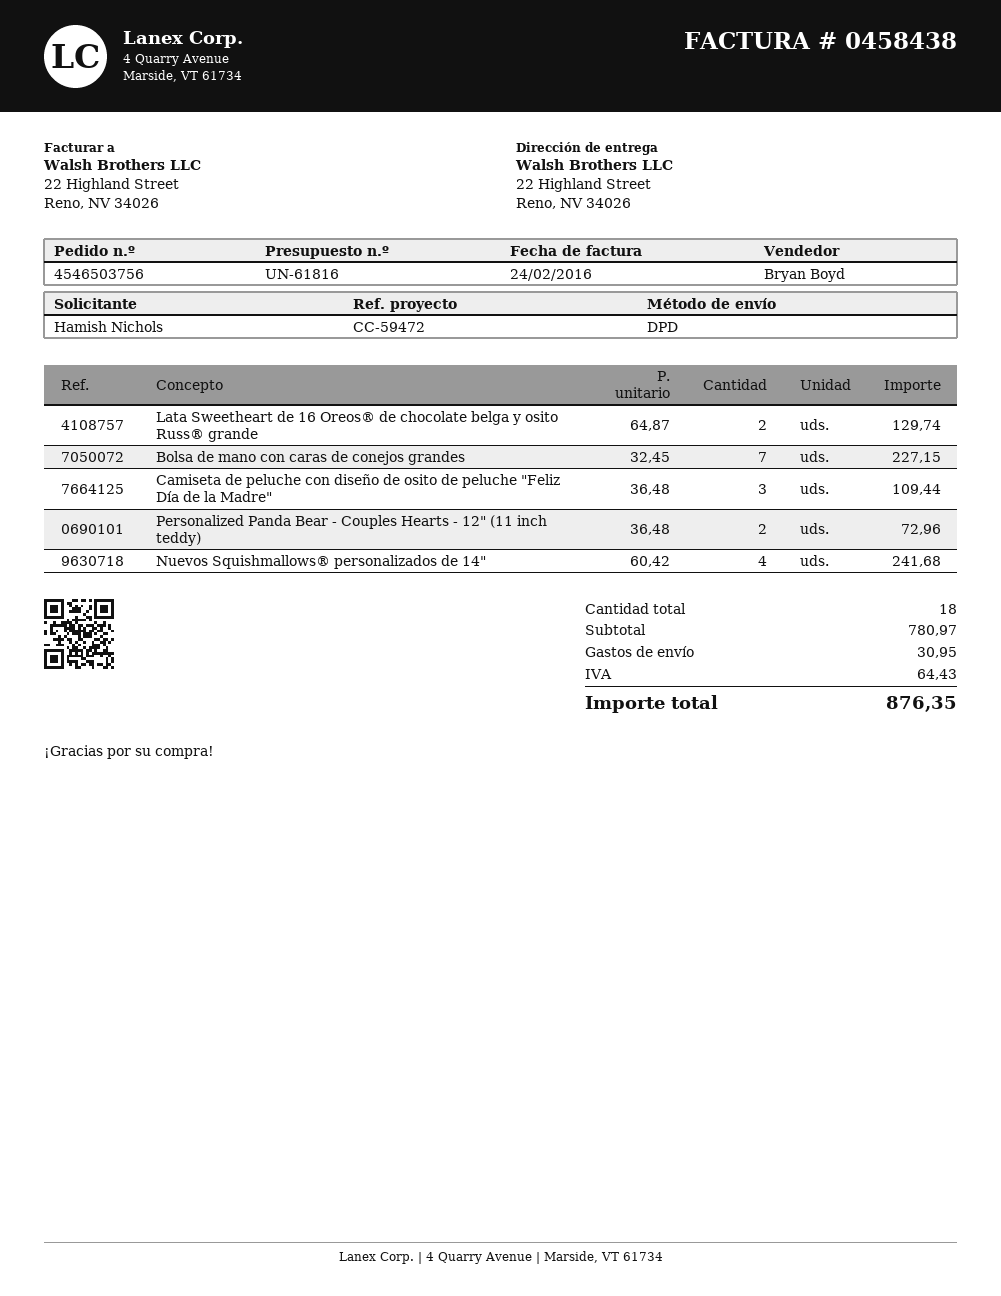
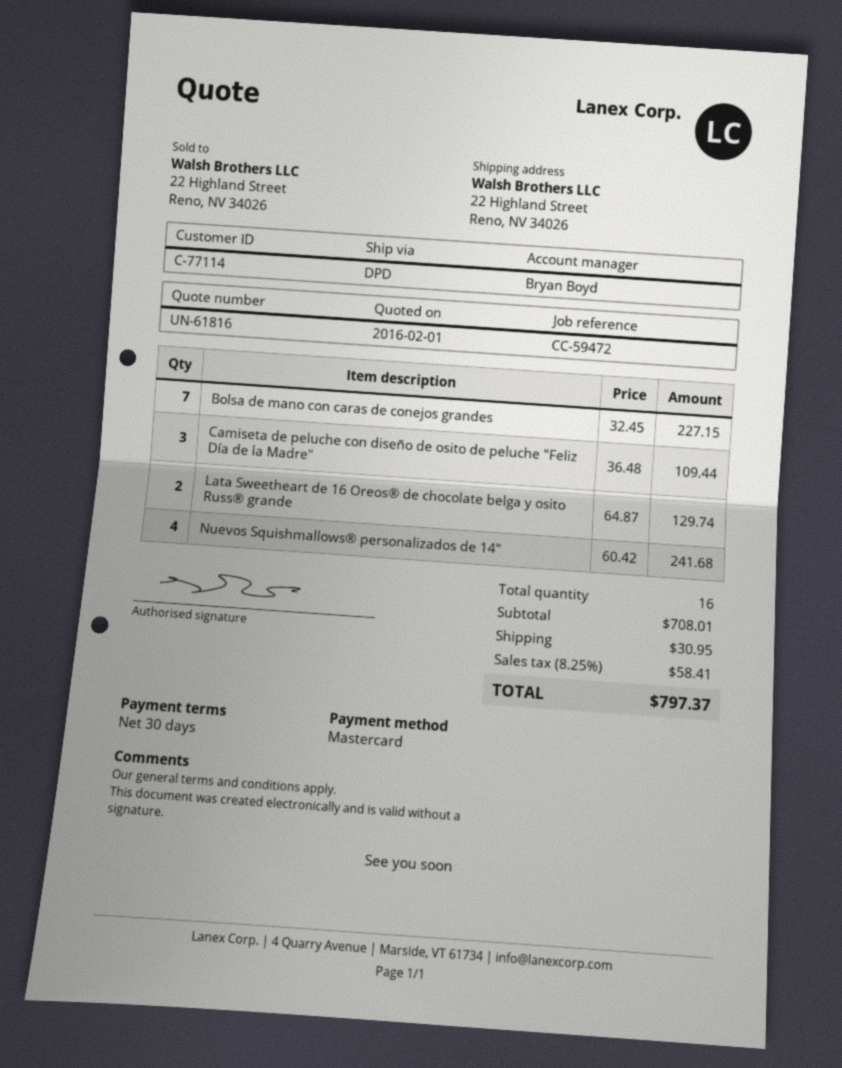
Personalized Panda Bear - Couples Hearts - 12" (11 inch teddy): 2 x 36.48 = 72.96 -> none
total quantity: 18 -> 16
subtotal: 780.97 -> 708.01
tax: 64.43 -> 58.41
total: 876.35 -> 797.37

